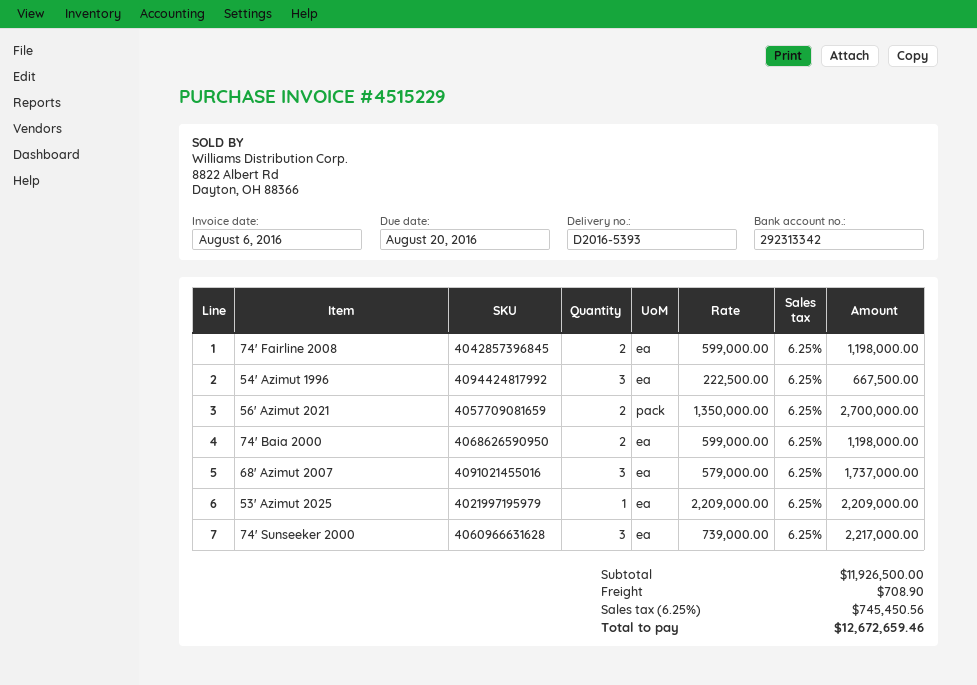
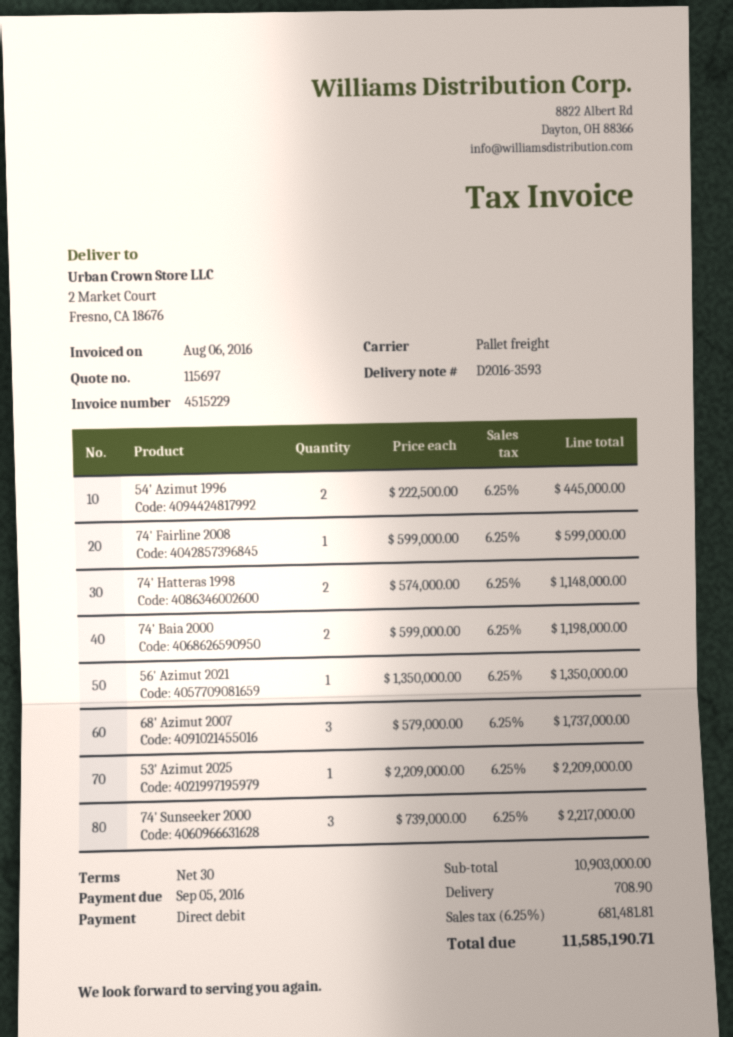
delivery note number: D2016-5393 -> D2016-3593
due date: 2016-08-20 -> 2016-09-05
74' Fairline 2008: 2 x 599000.00 = 1198000.00 -> 1 x 599000.00 = 599000.00
54' Azimut 1996: 3 x 222500.00 = 667500.00 -> 2 x 222500.00 = 445000.00
56' Azimut 2021: 2 x 1350000.00 = 2700000.00 -> 1 x 1350000.00 = 1350000.00
74' Hatteras 1998: none -> 2 x 574000.00 = 1148000.00
subtotal: 11926500.00 -> 10903000.00
tax: 6.25% = 745450.56 -> 6.25% = 681481.81
total: 12672659.46 -> 11585190.71

